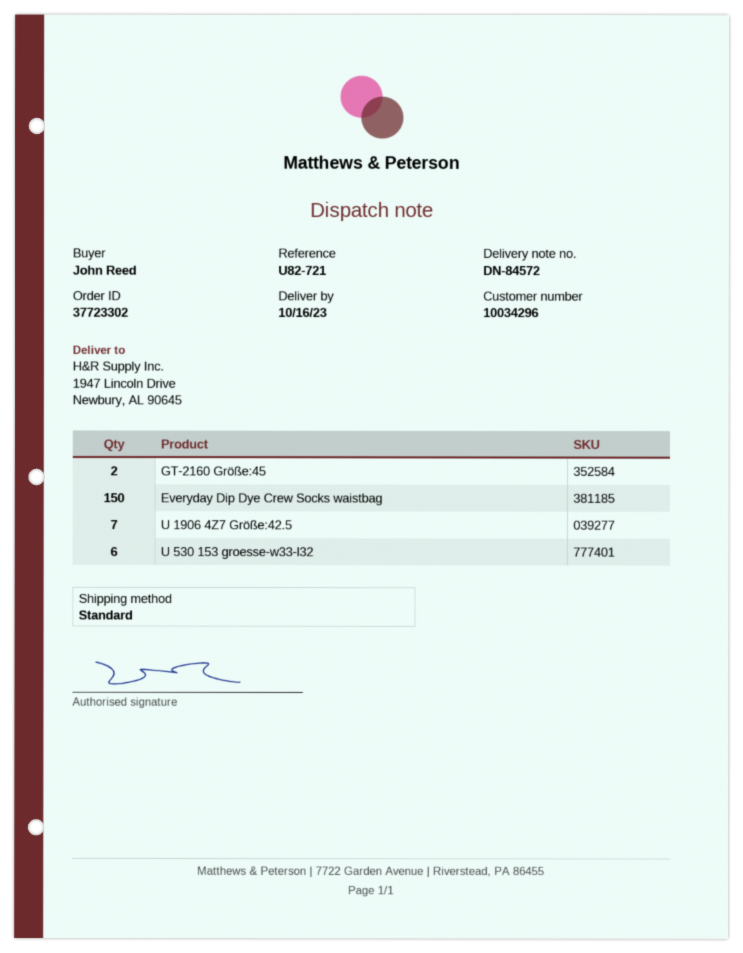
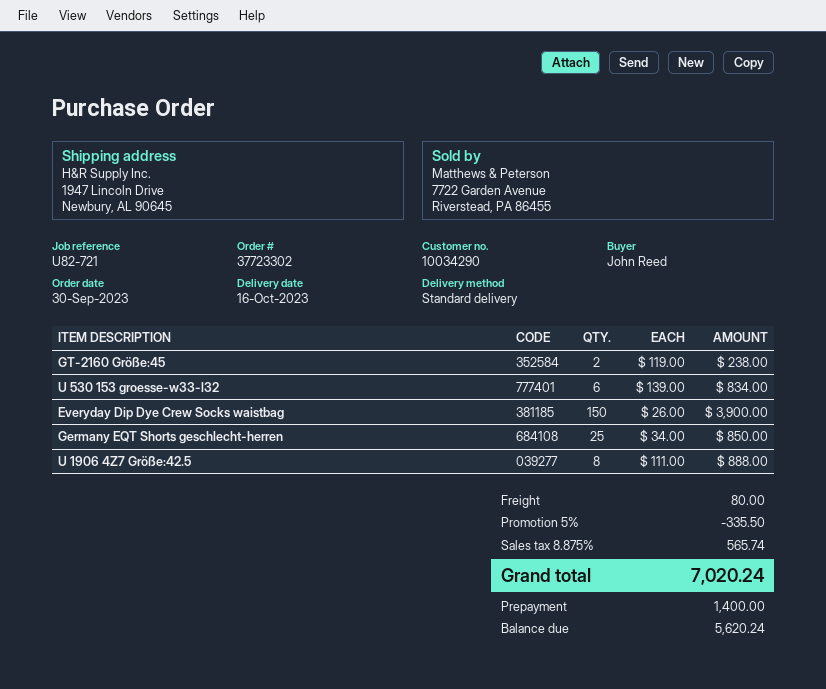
customer number: 10034296 -> 10034290
U 1906 4Z7 Größe:42.5: 7 -> 8
Germany EQT Shorts geschlecht-herren: none -> 25

